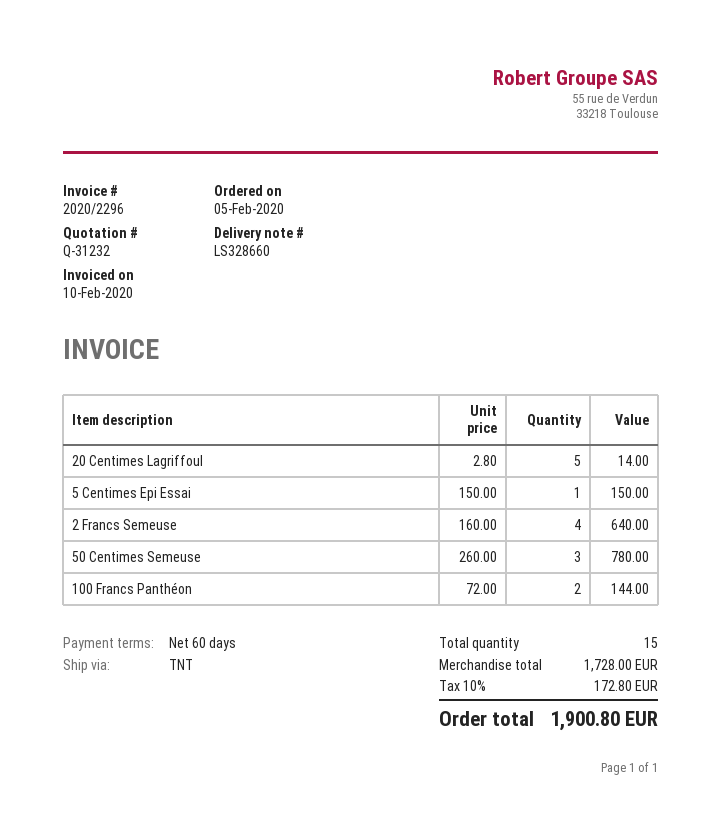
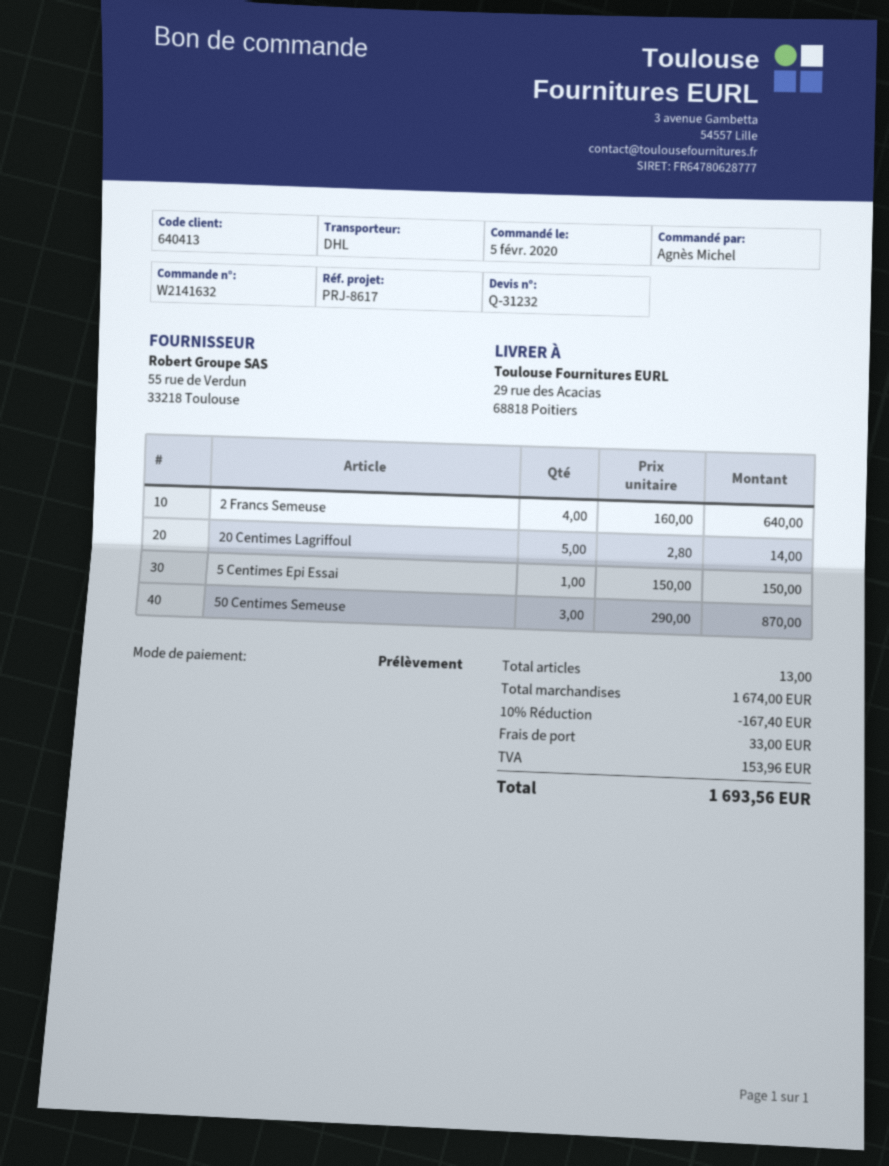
shipping method: TNT -> DHL
50 Centimes Semeuse: 3 x 260.00 = 780.00 -> 3 x 290.00 = 870.00
100 Francs Panthéon: 2 x 72.00 = 144.00 -> none
total quantity: 15 -> 13
subtotal: 1728.00 -> 1674.00
discount: none -> 10% = 167.40
shipping: none -> 33.00
tax: 172.80 -> 153.96
total: 1900.80 -> 1693.56

